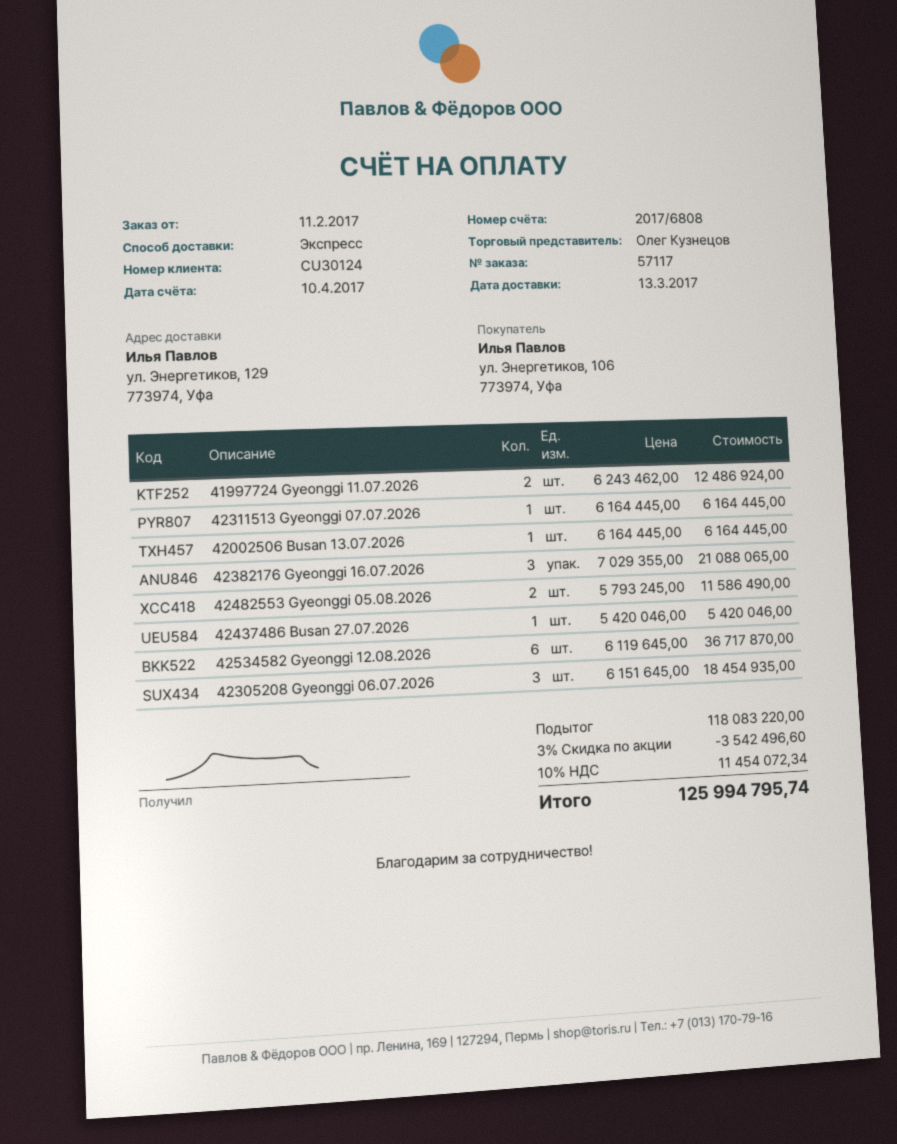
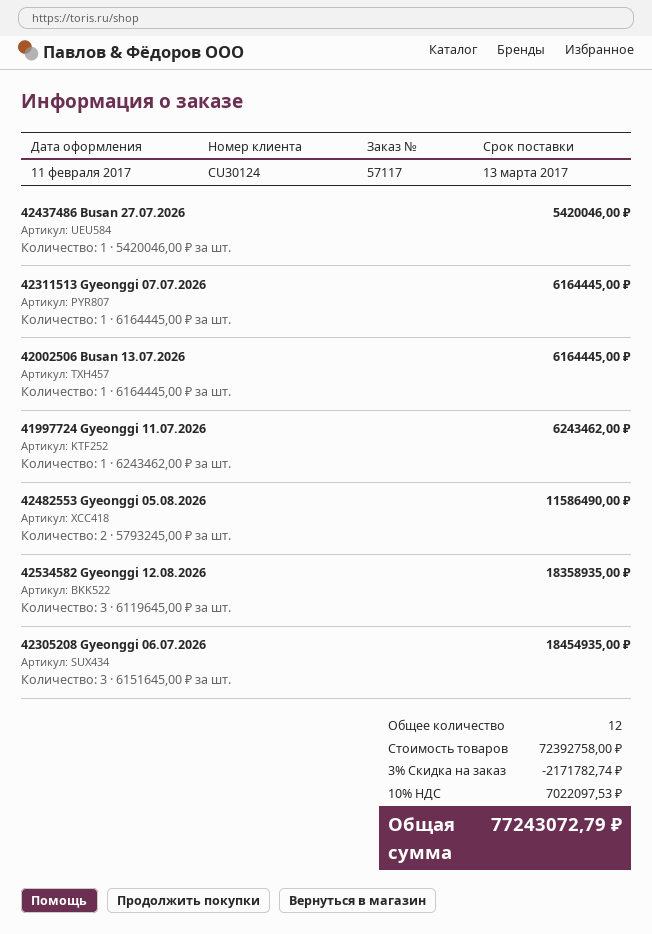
41997724 Gyeonggi 11.07.2026: 2 x 6243462.00 = 12486924.00 -> 1 x 6243462.00 = 6243462.00
42382176 Gyeonggi 16.07.2026: 3 x 7029355.00 = 21088065.00 -> none
42534582 Gyeonggi 12.08.2026: 6 x 6119645.00 = 36717870.00 -> 3 x 6119645.00 = 18358935.00
subtotal: 118083220.00 -> 72392758.00
discount: 3% = 3542496.60 -> 3% = 2171782.74
tax: 10% = 11454072.34 -> 10% = 7022097.53
total: 125994795.74 -> 77243072.79

